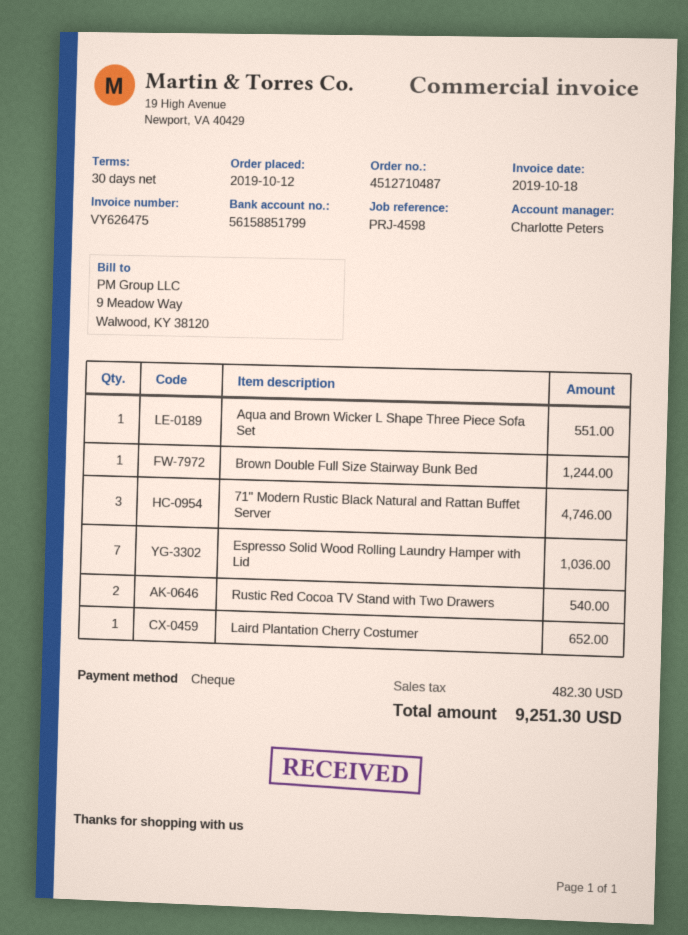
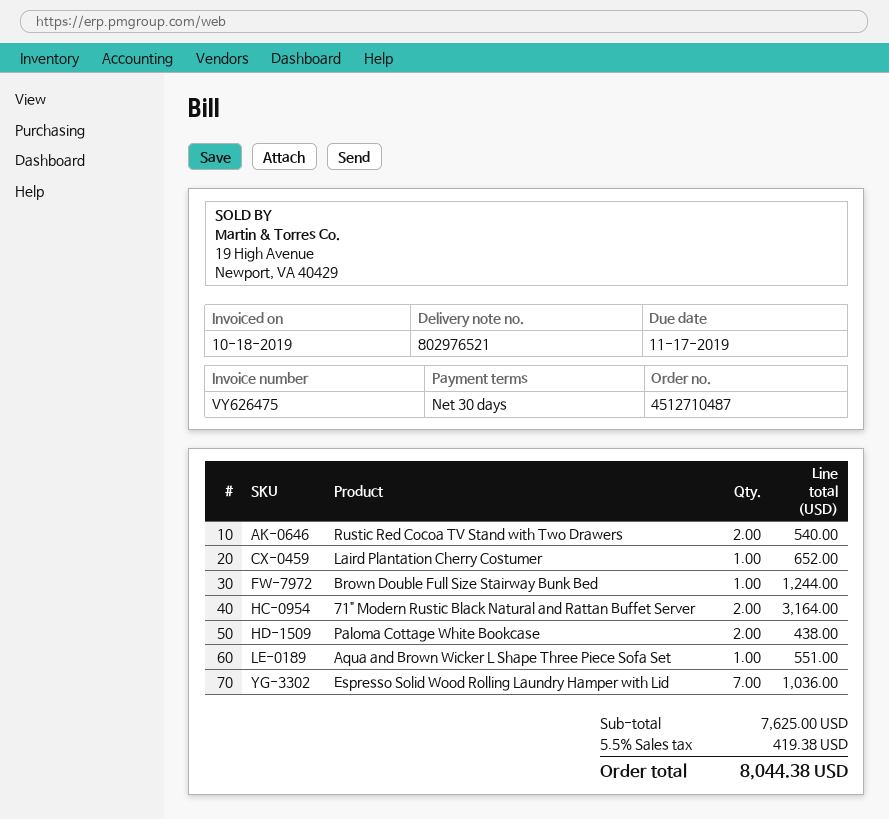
71" Modern Rustic Black Natural and Rattan Buffet Server: 3 for 4746.00 -> 2 for 3164.00
Paloma Cottage White Bookcase: none -> 2 for 438.00
tax: 482.30 -> 419.38
total: 9251.30 -> 8044.38

